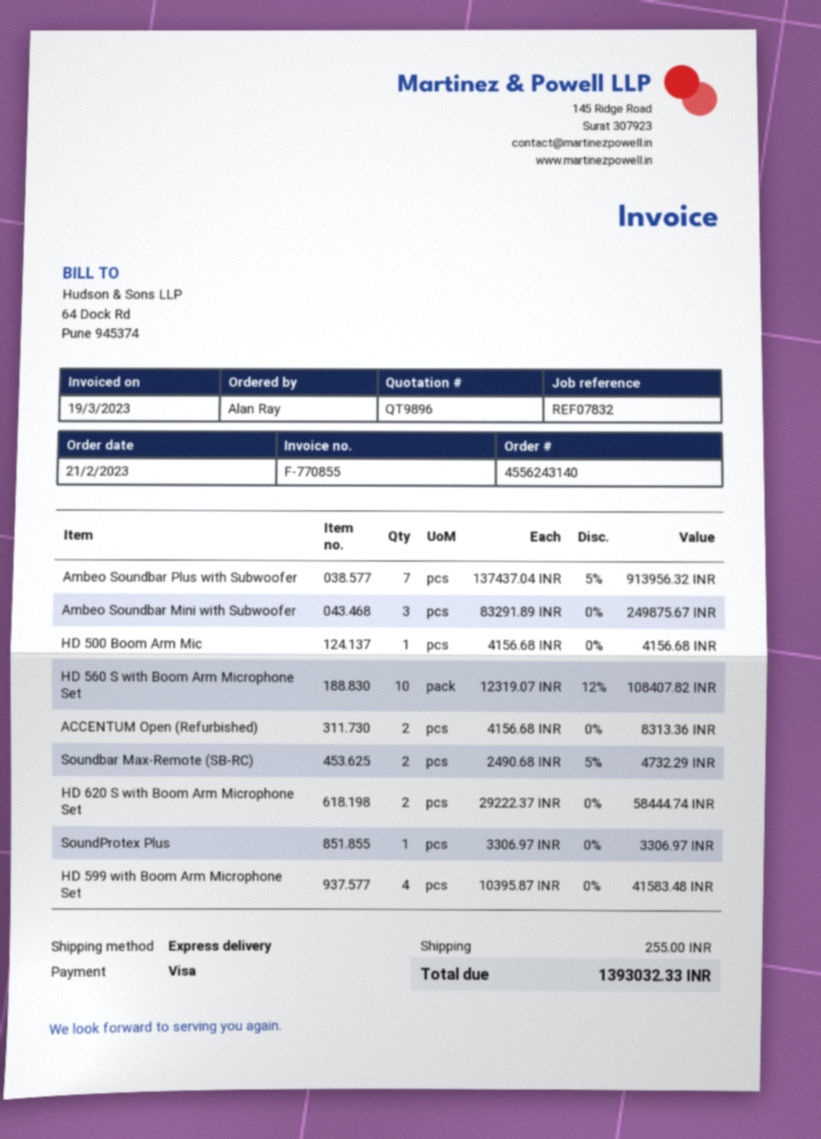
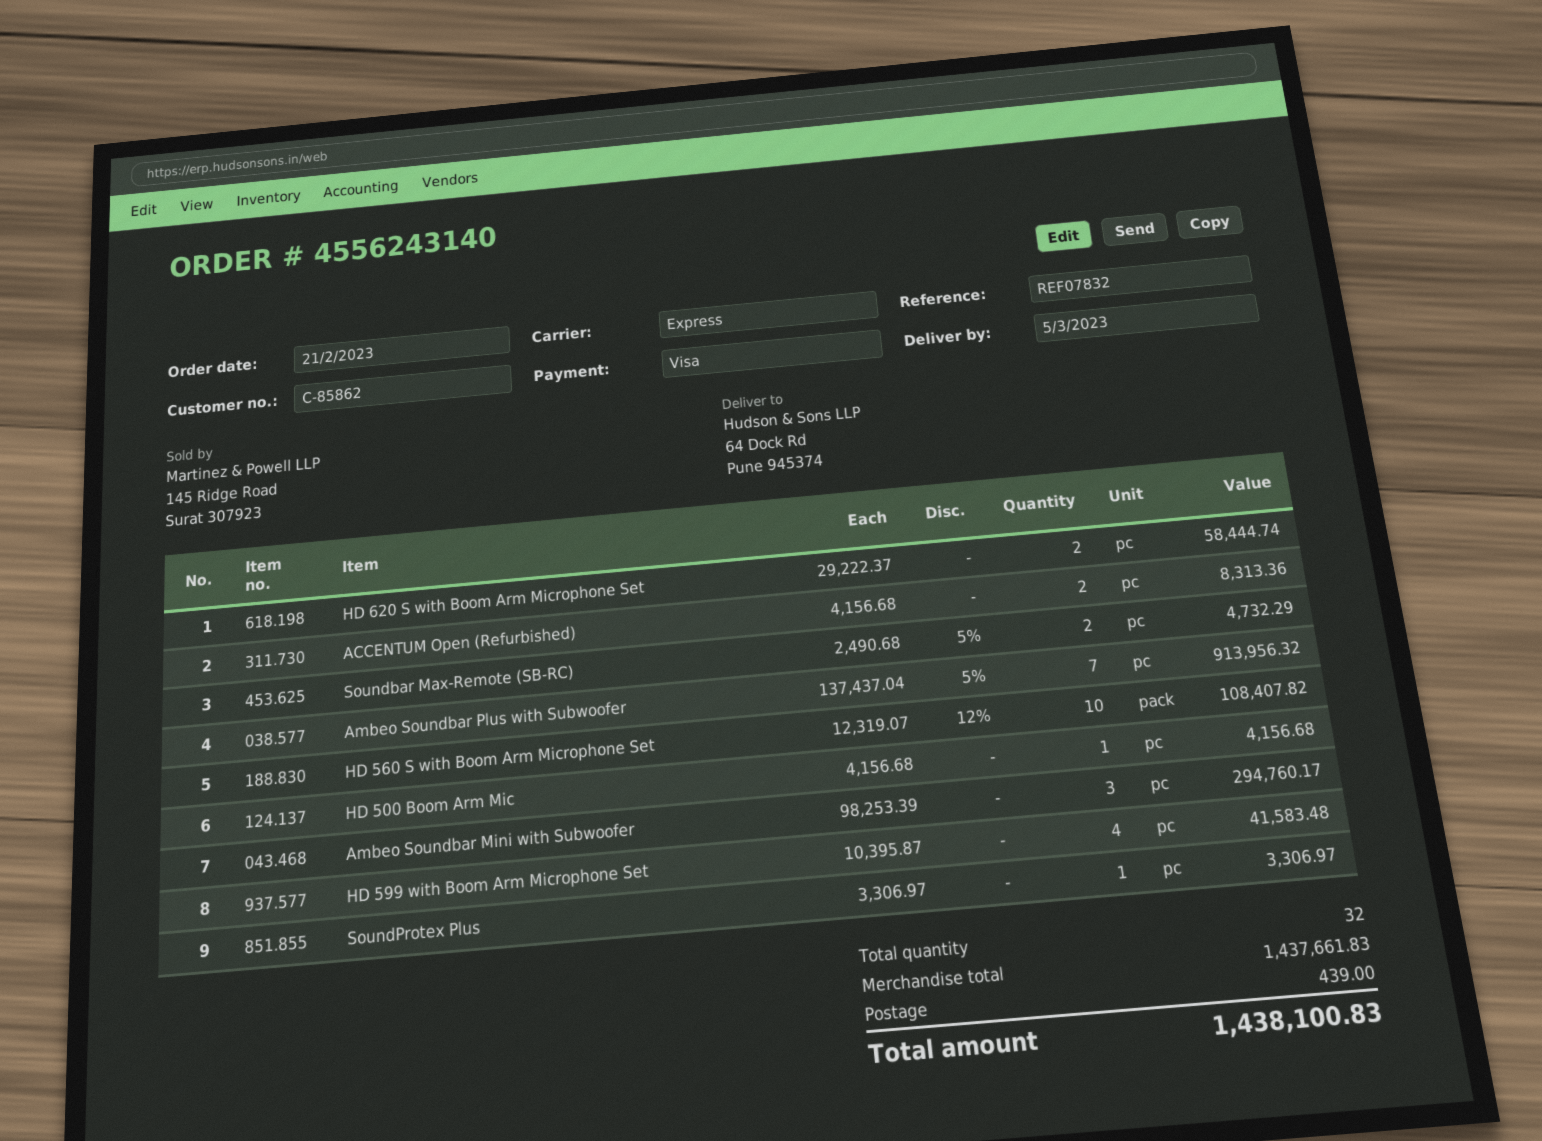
Ambeo Soundbar Mini with Subwoofer: 3 x 83291.89 = 249875.67 -> 3 x 98253.39 = 294760.17
shipping: 255.00 -> 439.00
total: 1393032.33 -> 1438100.83

